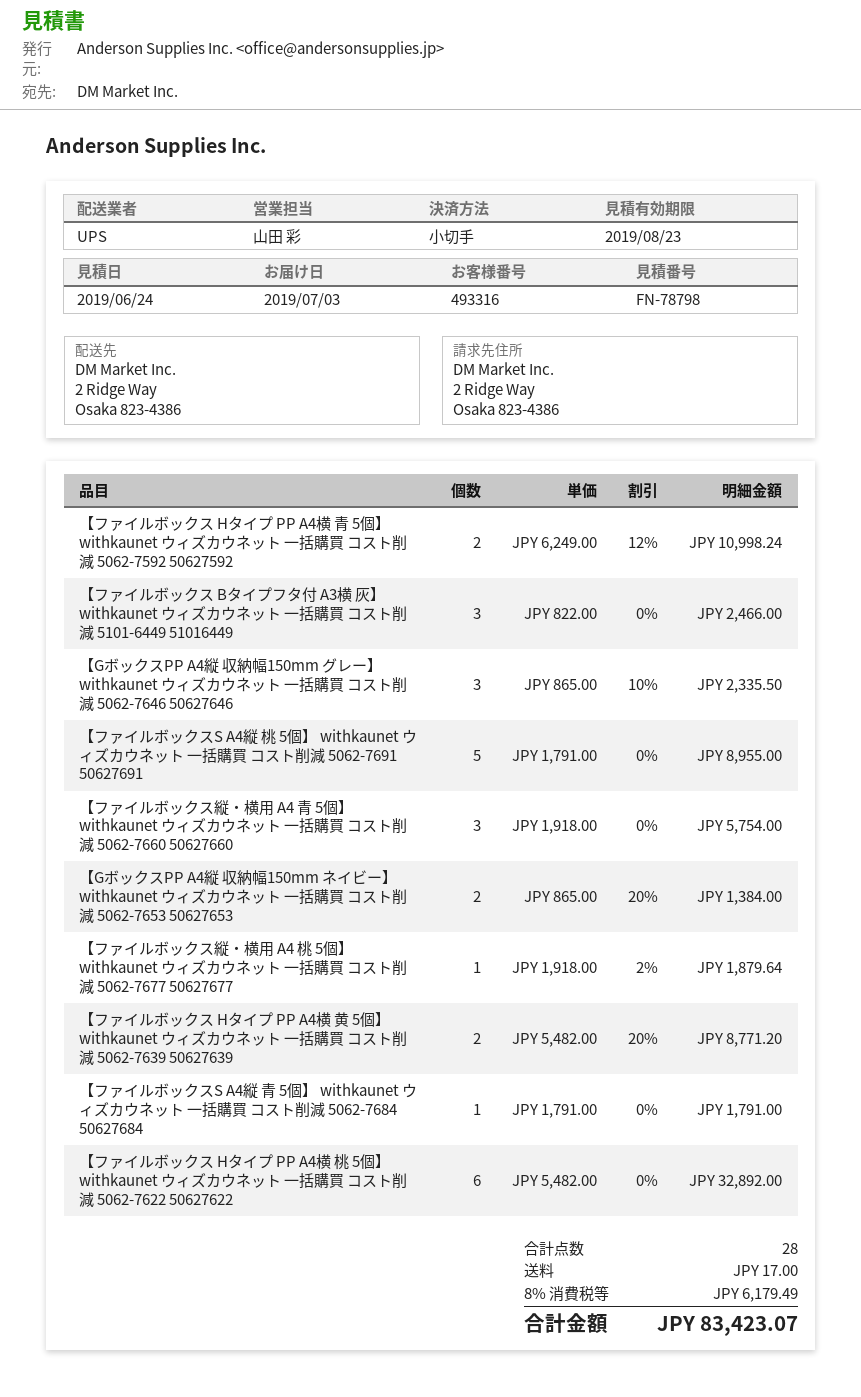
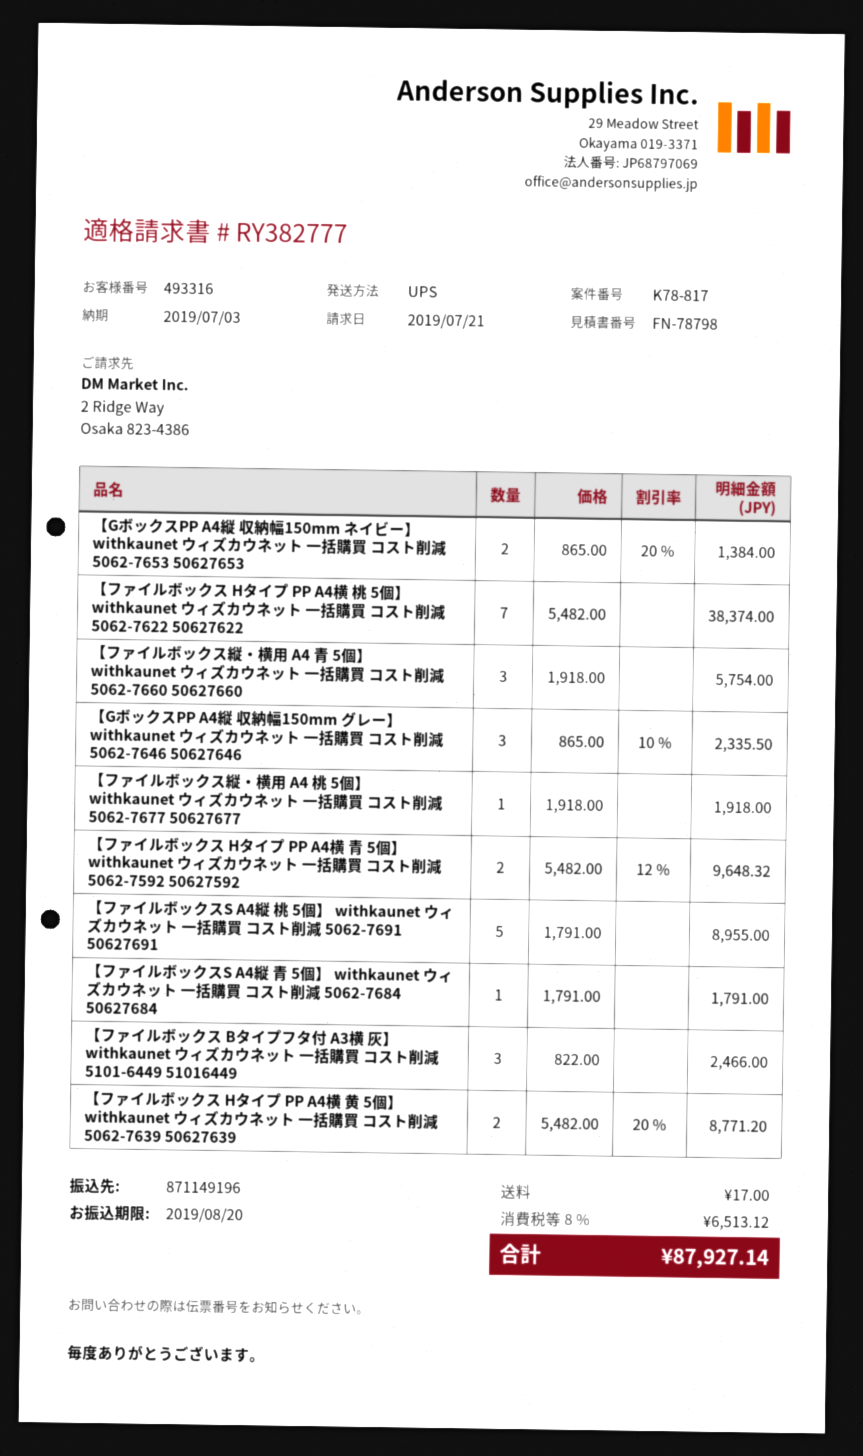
【ファイルボックス Hタイプ PP A4横 青 5個】 withkaunet ウィズカウネット 一括購買 コスト削減 5062-7592 50627592: 2 x 6249.00 - 12% = 10998.24 -> 2 x 5482.00 - 12% = 9648.32
【ファイルボックス縦・横用 A4 桃 5個】 withkaunet ウィズカウネット 一括購買 コスト削減 5062-7677 50627677: 1 x 1918.00 - 2% = 1879.64 -> 1 x 1918.00 = 1918.00
【ファイルボックス Hタイプ PP A4横 桃 5個】 withkaunet ウィズカウネット 一括購買 コスト削減 5062-7622 50627622: 6 x 5482.00 = 32892.00 -> 7 x 5482.00 = 38374.00
tax: 8% = 6179.49 -> 8% = 6513.12
total: 83423.07 -> 87927.14

